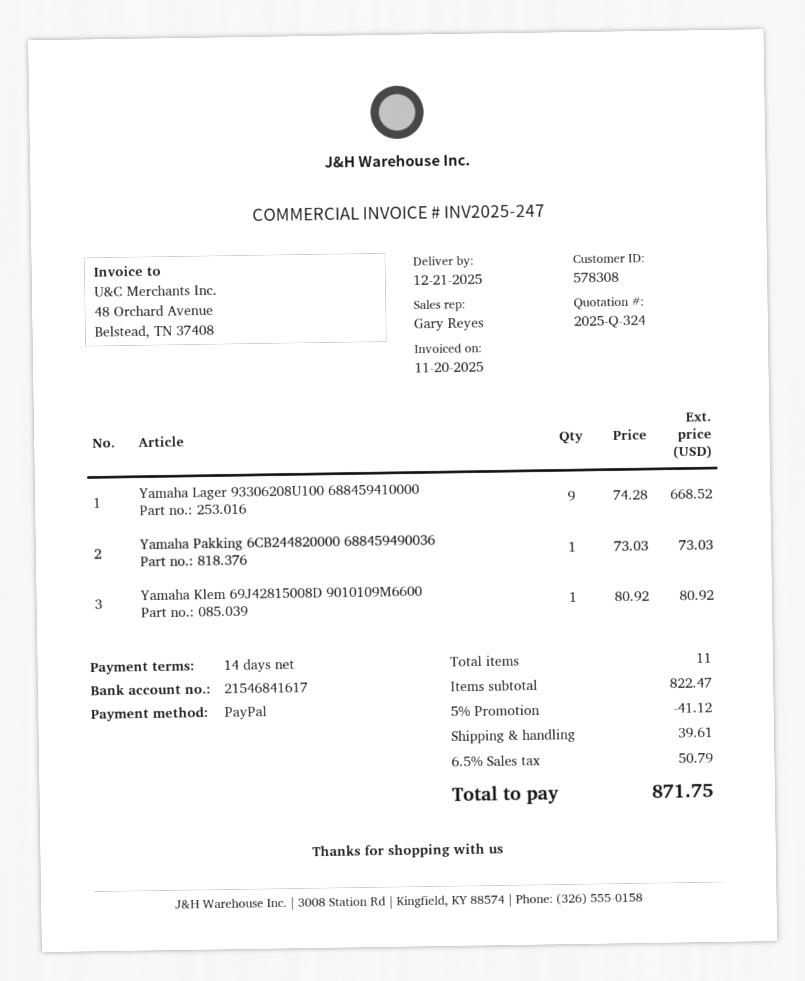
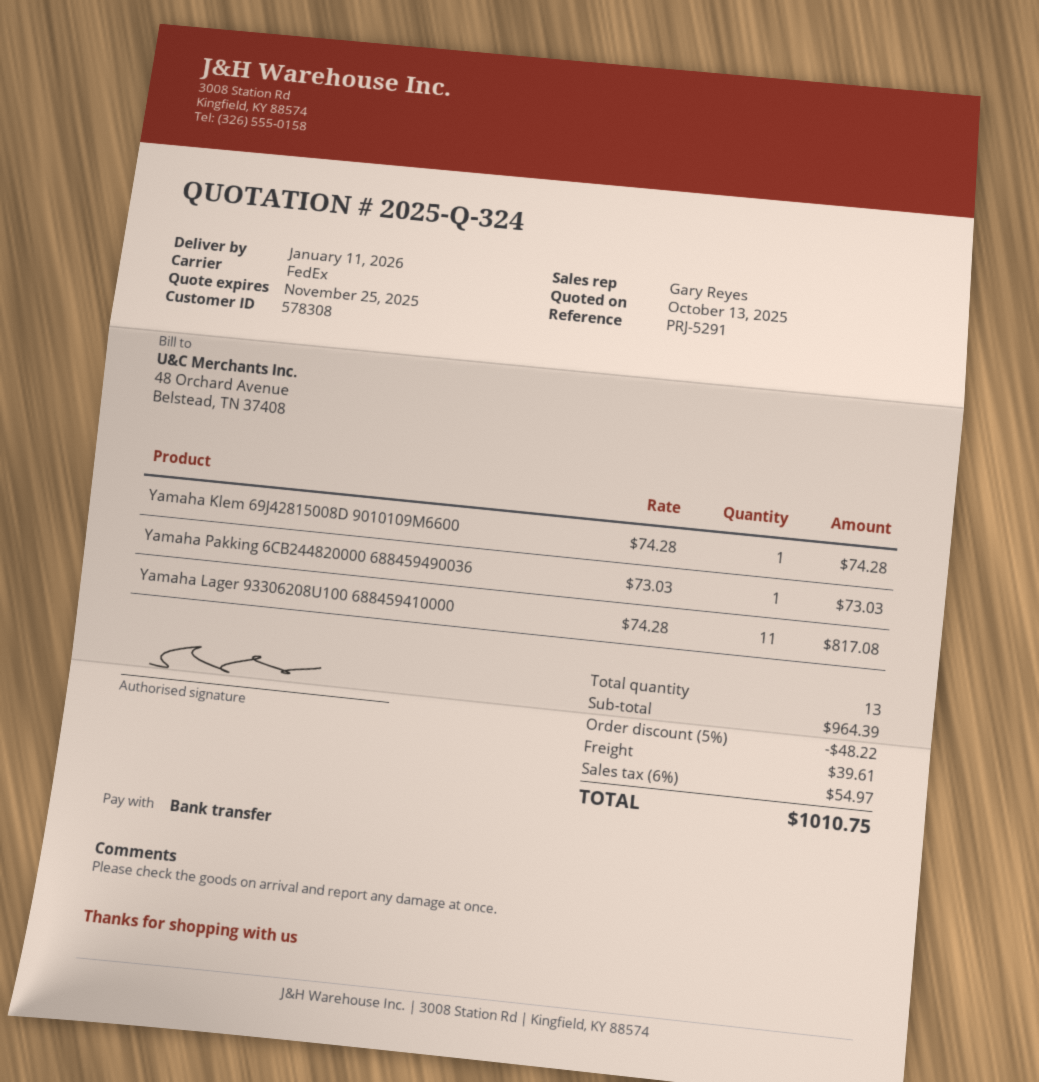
delivery date: 2025-12-21 -> 2026-01-11
payment method: PayPal -> bank transfer
Yamaha Lager 93306208U100 688459410000: 9 x 74.28 = 668.52 -> 11 x 74.28 = 817.08
Yamaha Klem 69J42815008D 9010109M6600: 1 x 80.92 = 80.92 -> 1 x 74.28 = 74.28
total quantity: 11 -> 13
subtotal: 822.47 -> 964.39
discount: 5% = 41.12 -> 5% = 48.22
tax: 6.5% = 50.79 -> 6% = 54.97
total: 871.75 -> 1010.75

